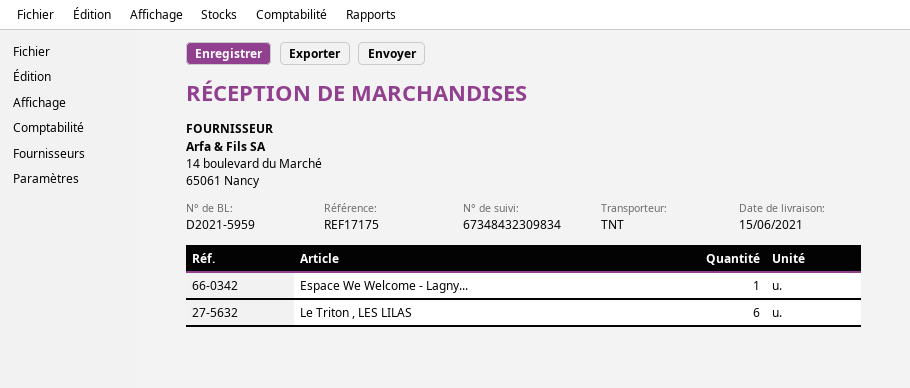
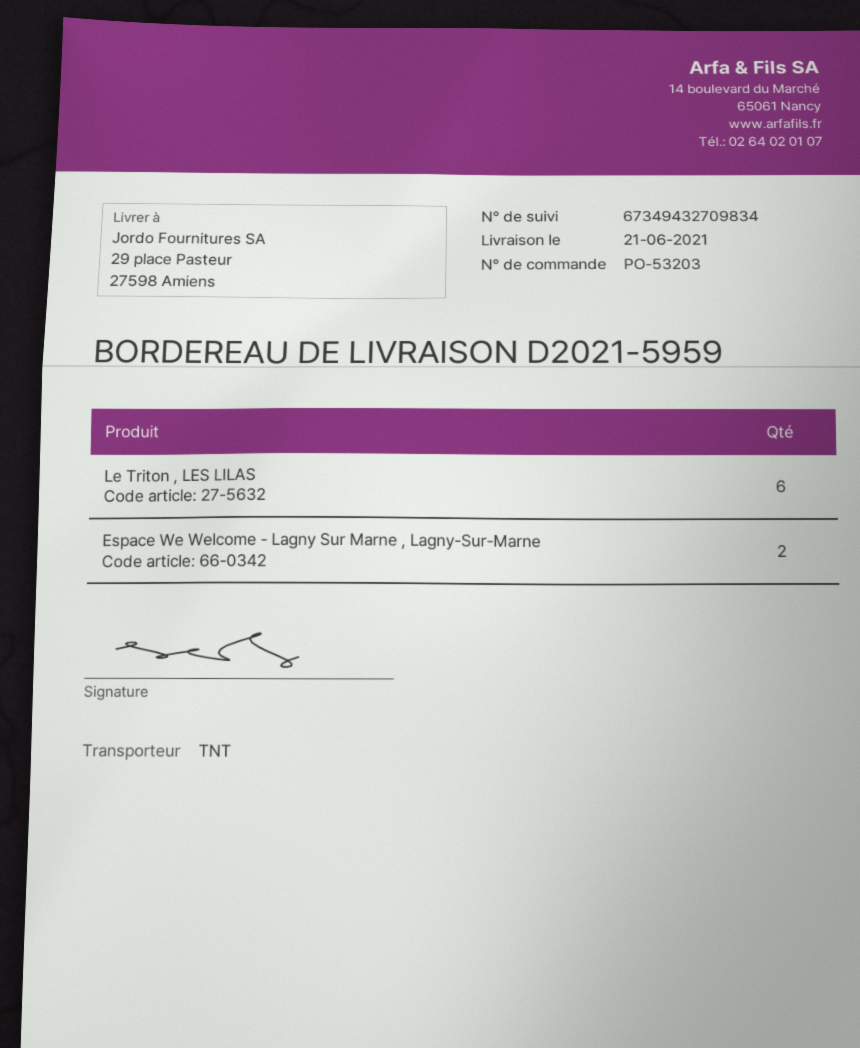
delivery date: 2021-06-15 -> 2021-06-21
tracking number: 67348432309834 -> 67349432709834
Espace We Welcome - Lagny...: 1 -> 2

